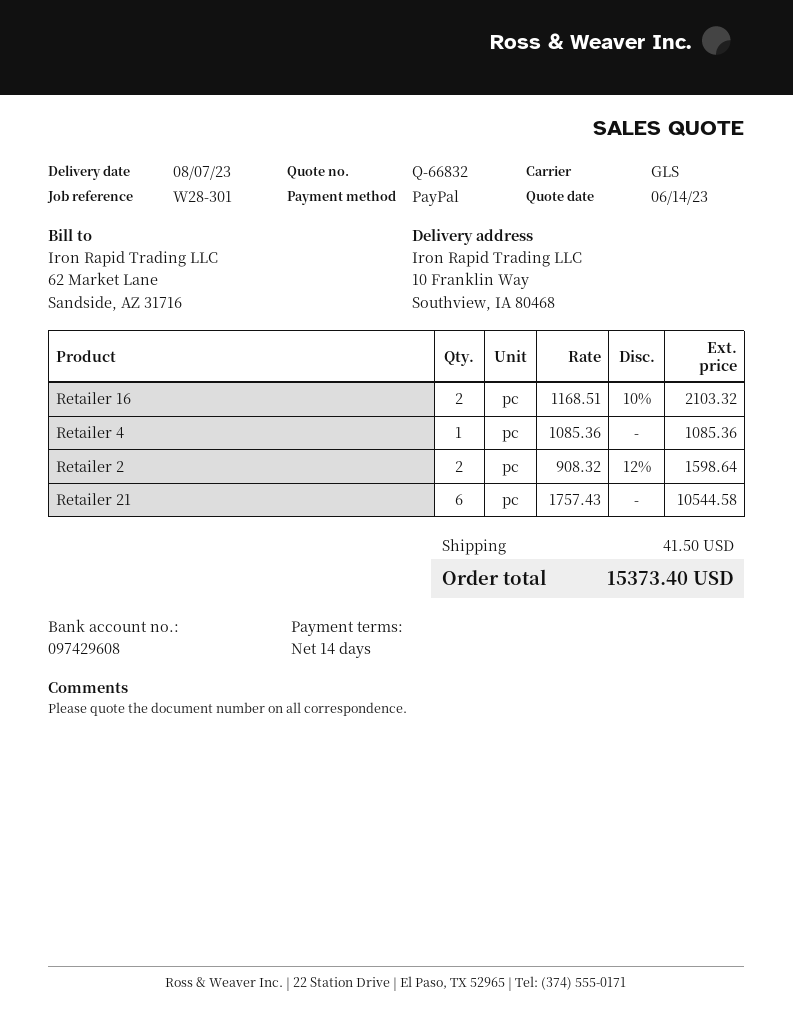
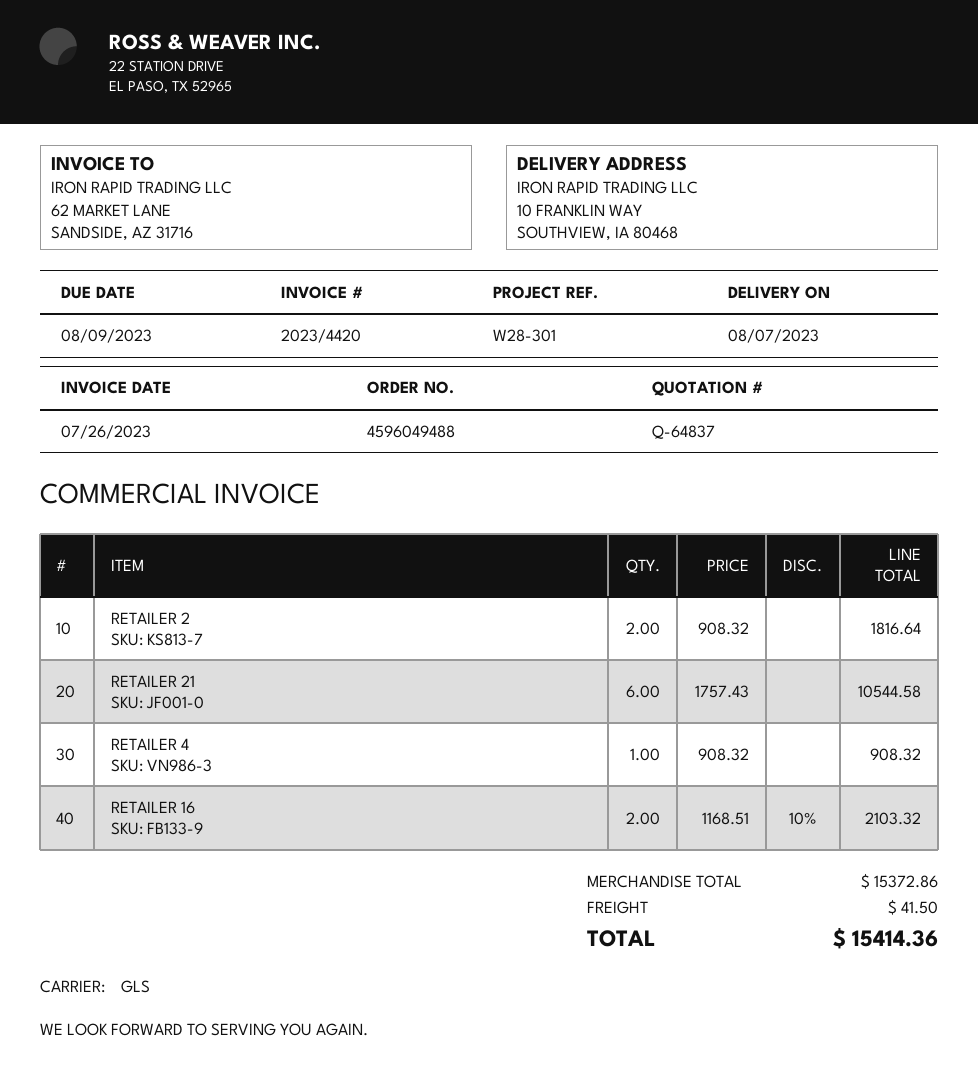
quote number: Q-66832 -> Q-64837
Retailer 4: 1 x 1085.36 = 1085.36 -> 1 x 908.32 = 908.32
Retailer 2: 2 x 908.32 - 12% = 1598.64 -> 2 x 908.32 = 1816.64
total: 15373.40 -> 15414.36

